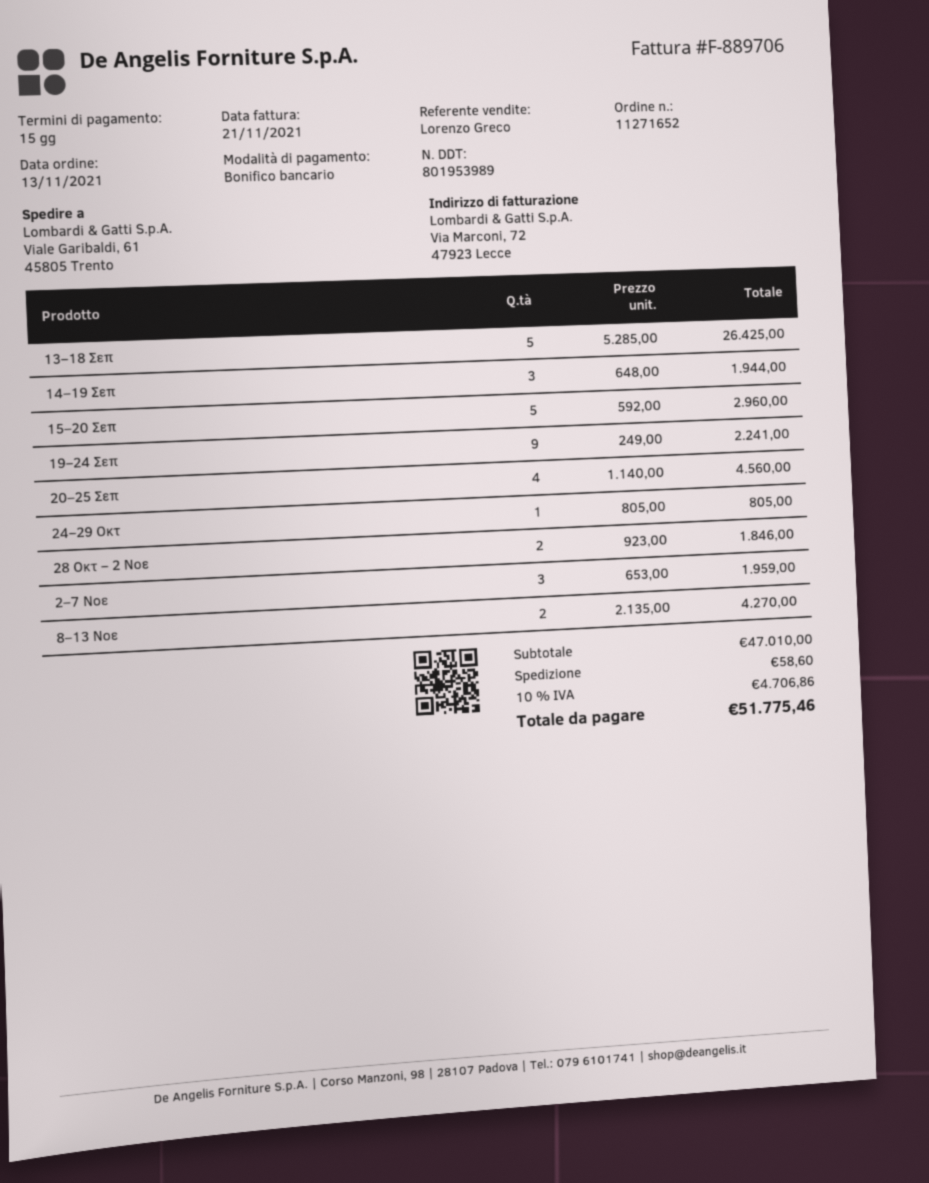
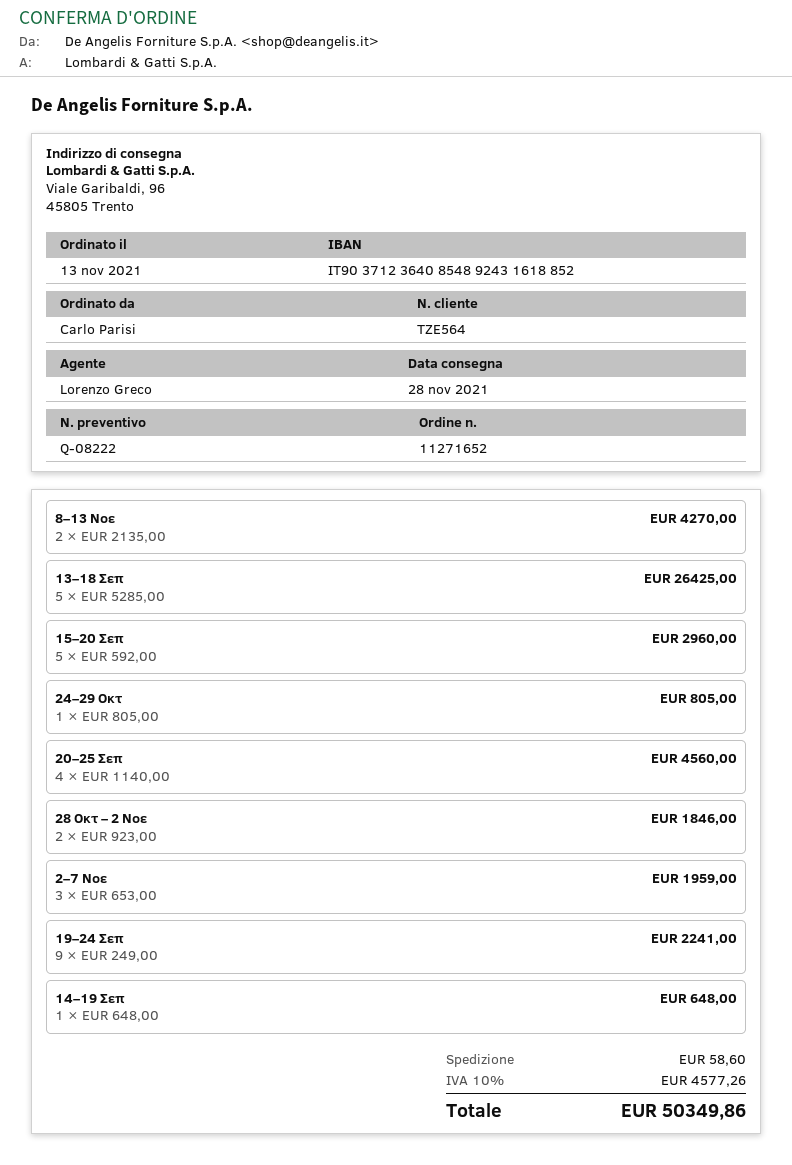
ship to: Viale Garibaldi, 61, 45805 Trento -> Viale Garibaldi, 96, 45805 Trento
14–19 Σεπ: 3 x 648.00 = 1944.00 -> 1 x 648.00 = 648.00
tax: 10% = 4706.86 -> 10% = 4577.26
total: 51775.46 -> 50349.86

